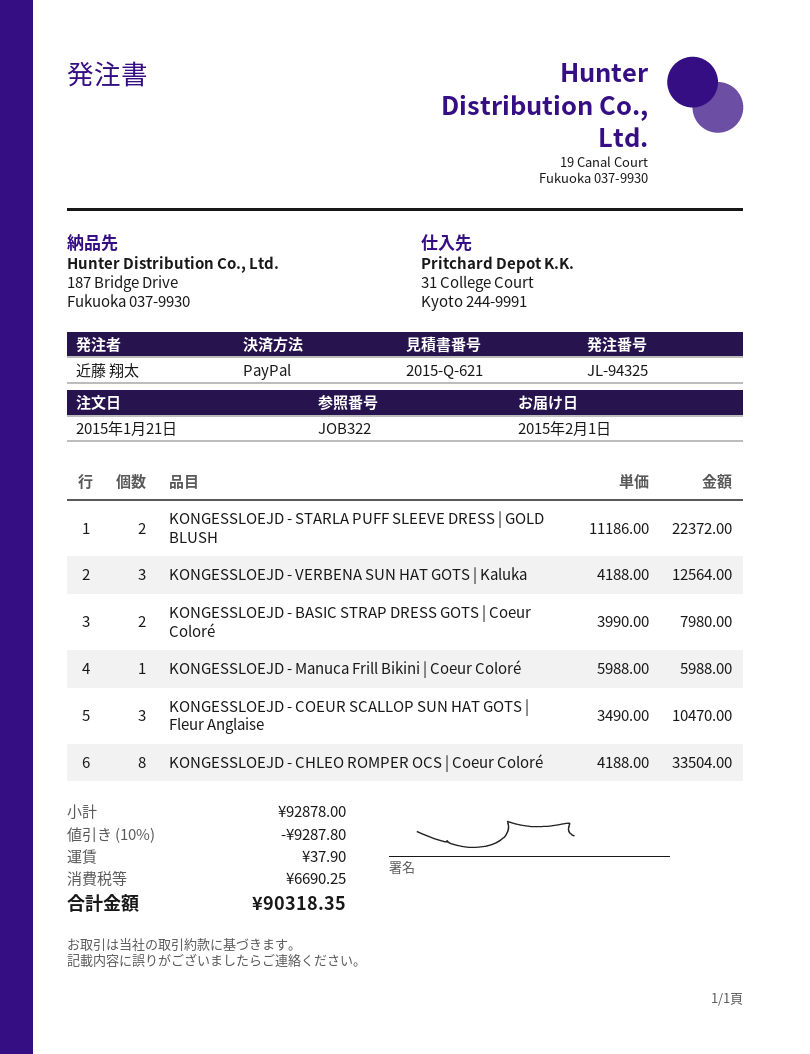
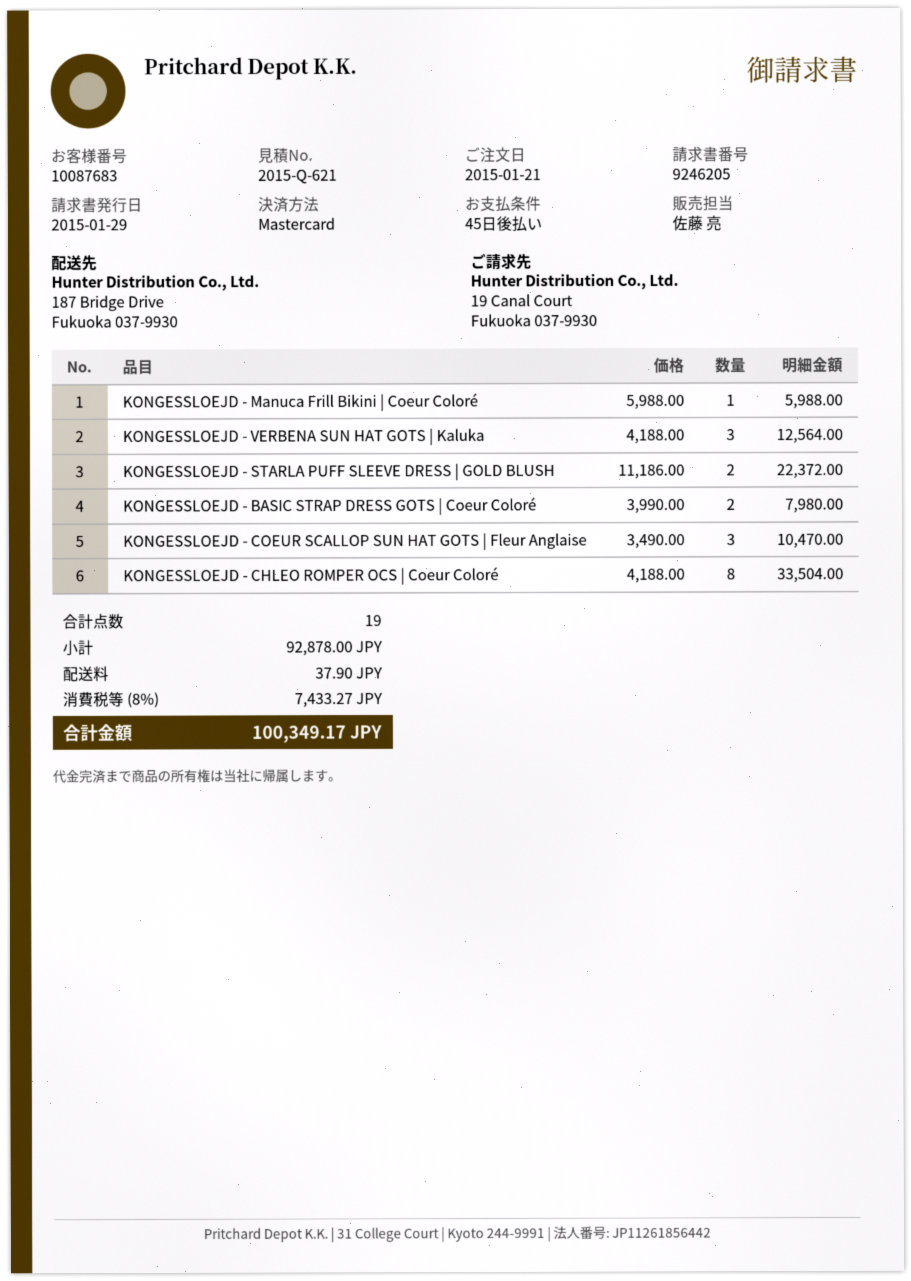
payment method: PayPal -> Mastercard
discount: 10% = 9287.80 -> none
tax: 6690.25 -> 7433.27
total: 90318.35 -> 100349.17

